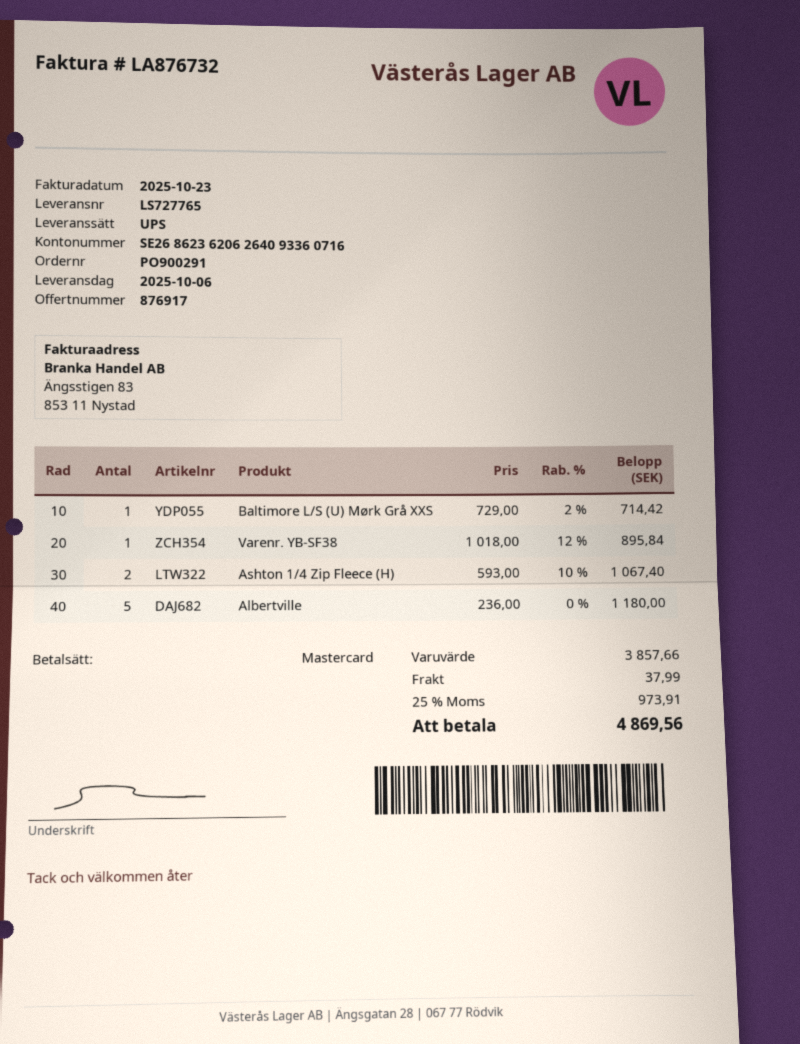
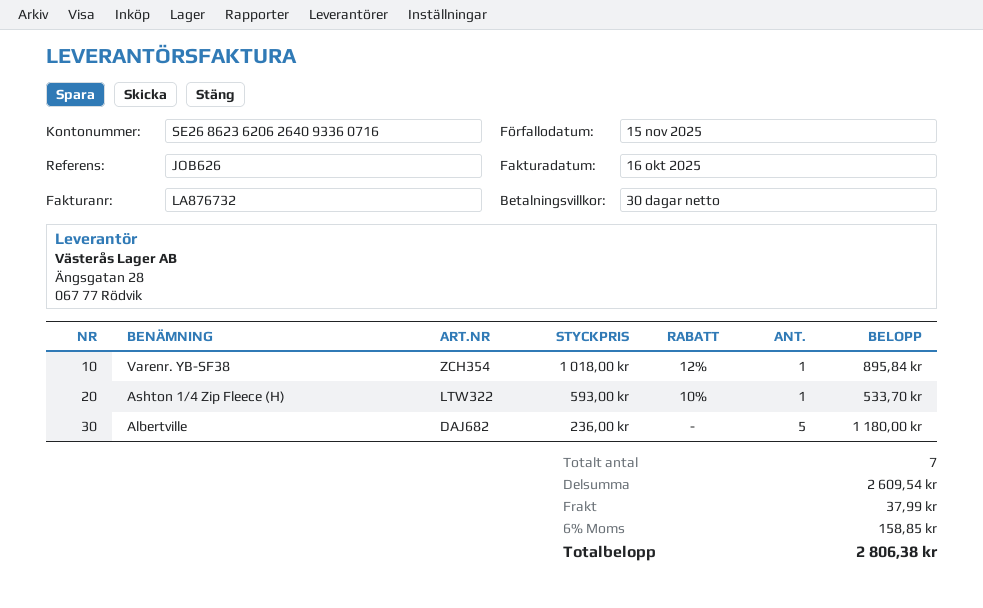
invoice date: 2025-10-23 -> 2025-10-16
Baltimore L/S (U) Mørk Grå XXS: 1 x 729.00 - 2% = 714.42 -> none
Ashton 1/4 Zip Fleece (H): 2 x 593.00 - 10% = 1067.40 -> 1 x 593.00 - 10% = 533.70
subtotal: 3857.66 -> 2609.54
tax: 25% = 973.91 -> 6% = 158.85
total: 4869.56 -> 2806.38

